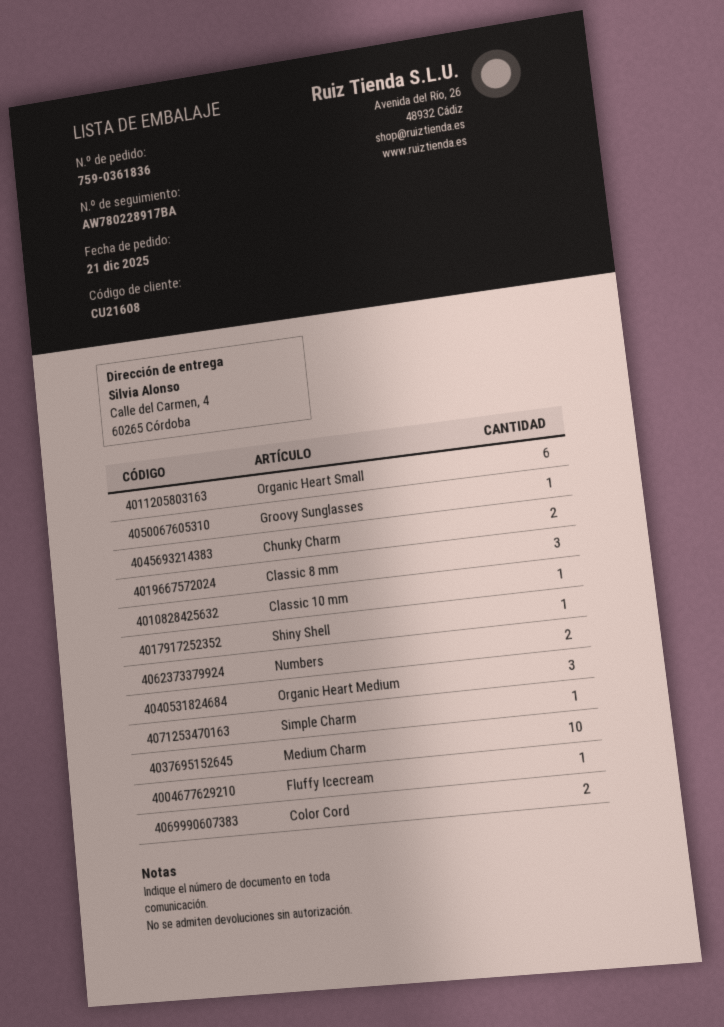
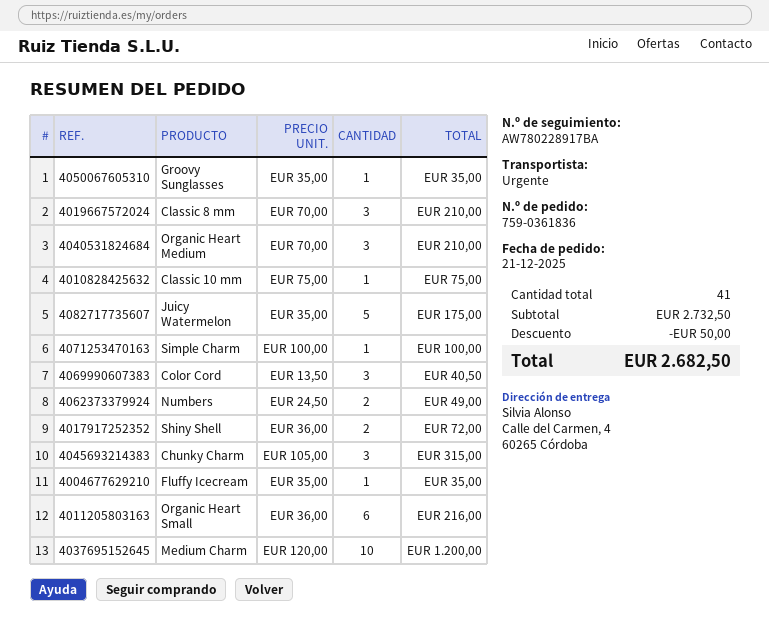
Chunky Charm: 2 -> 3
Shiny Shell: 1 -> 2
Color Cord: 2 -> 3
Juicy Watermelon: none -> 5

